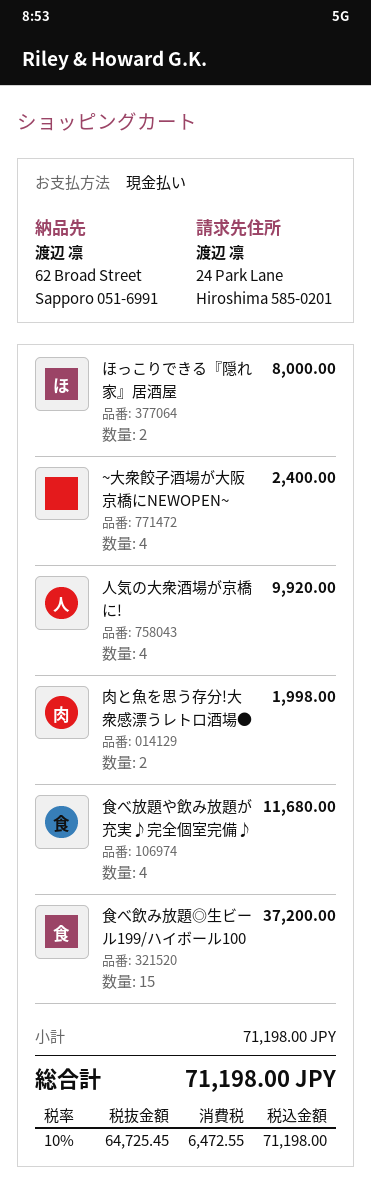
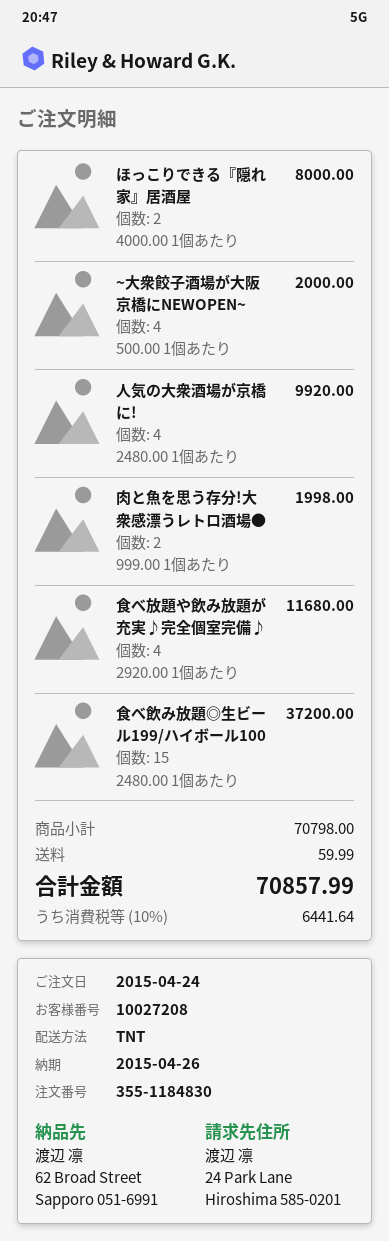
~大衆餃子酒場が大阪京橋にNEWOPEN~: 4 for 2400.00 -> 4 for 2000.00
subtotal: 71198.00 -> 70798.00
shipping: none -> 59.99
tax: 10% = 6472.55 -> 10% = 6441.64
total: 71198.00 -> 70857.99

